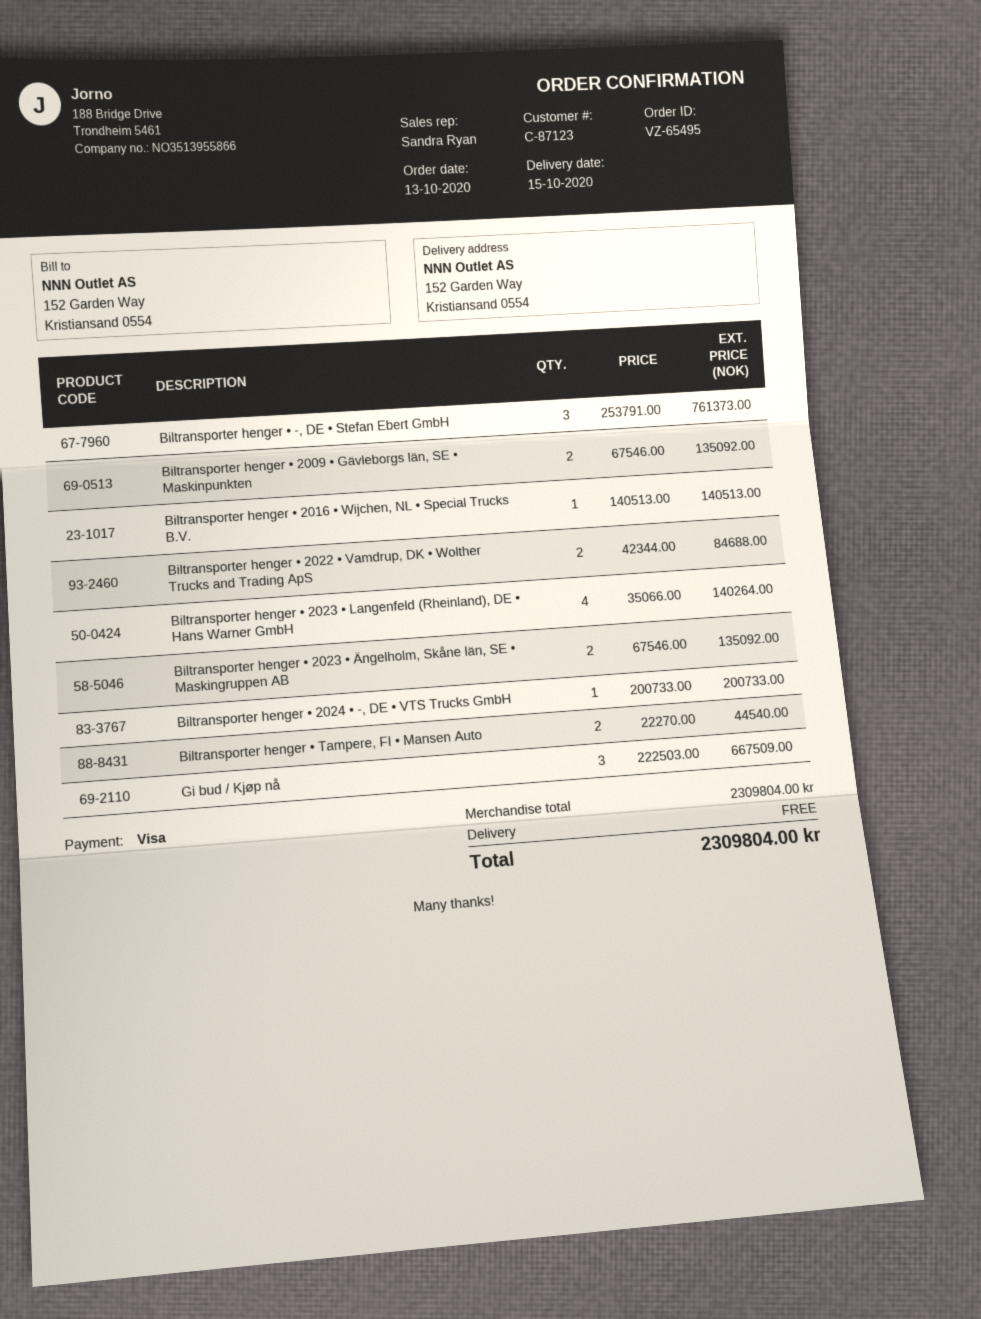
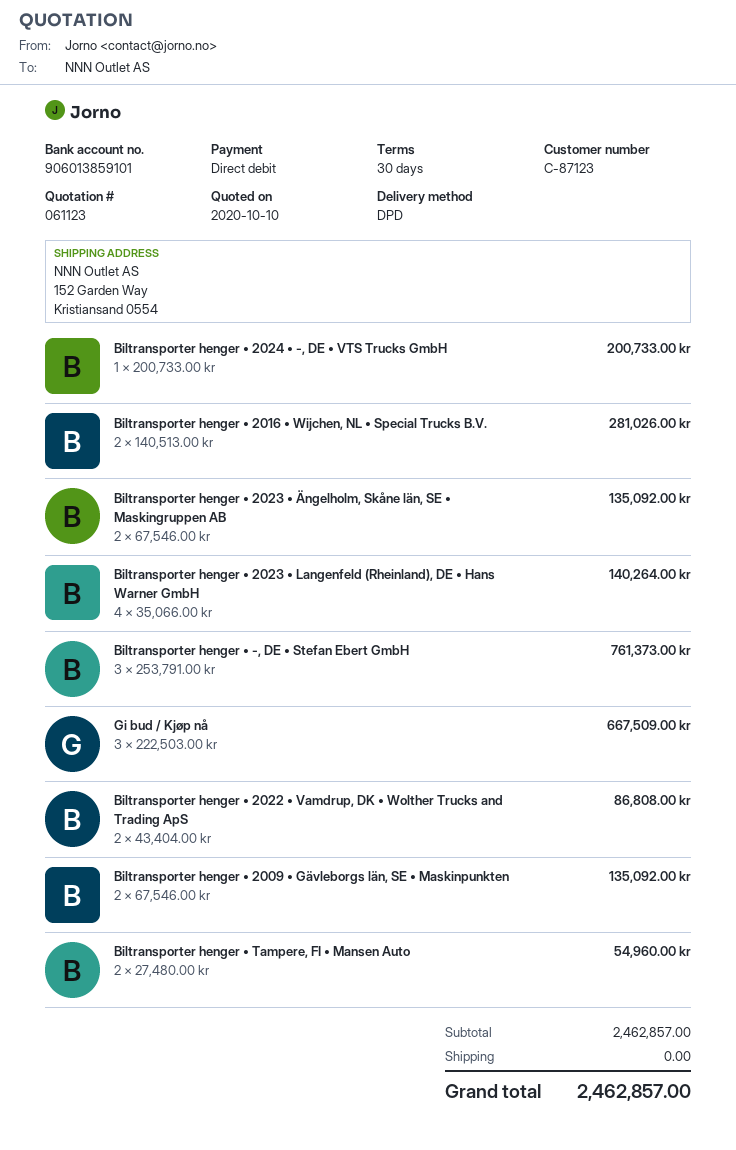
payment method: Visa -> direct debit
Biltransporter henger • 2016 • Wijchen, NL • Special Trucks B.V.: 1 x 140513.00 = 140513.00 -> 2 x 140513.00 = 281026.00
Biltransporter henger • 2022 • Vamdrup, DK • Wolther Trucks and Trading ApS: 2 x 42344.00 = 84688.00 -> 2 x 43404.00 = 86808.00
Biltransporter henger • Tampere, FI • Mansen Auto: 2 x 22270.00 = 44540.00 -> 2 x 27480.00 = 54960.00
subtotal: 2309804.00 -> 2462857.00
total: 2309804.00 -> 2462857.00

